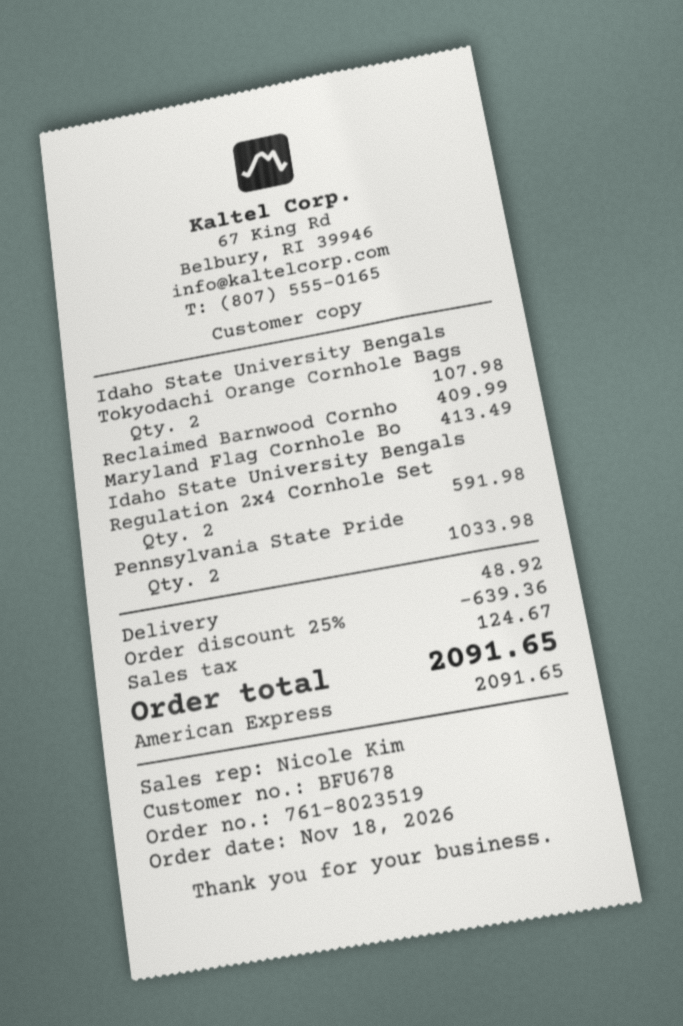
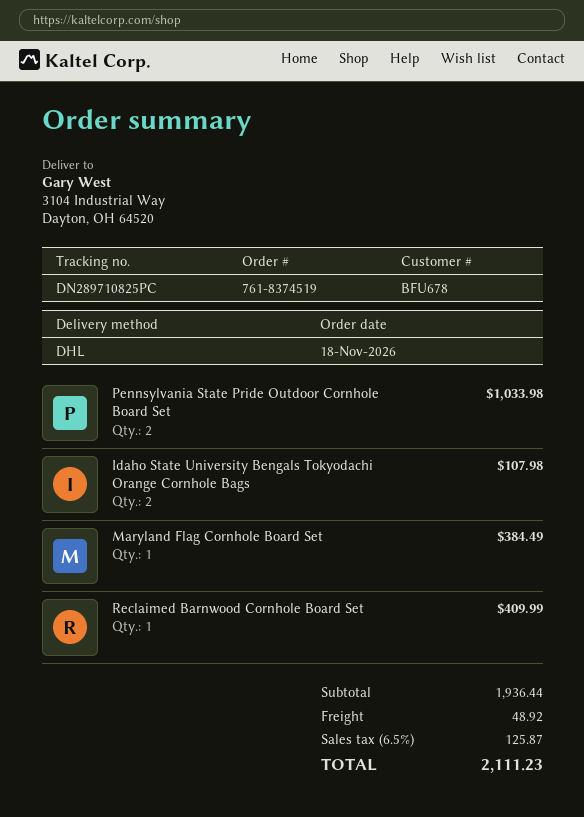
order number: 761-8023519 -> 761-8374519
Maryland Flag Cornhole Bo: 1 for 413.49 -> 1 for 384.49
Idaho State University Bengals Regulation 2x4 Cornhole Set: 2 for 591.98 -> none
discount: 25% = 639.36 -> none
tax: 124.67 -> 125.87
total: 2091.65 -> 2111.23

